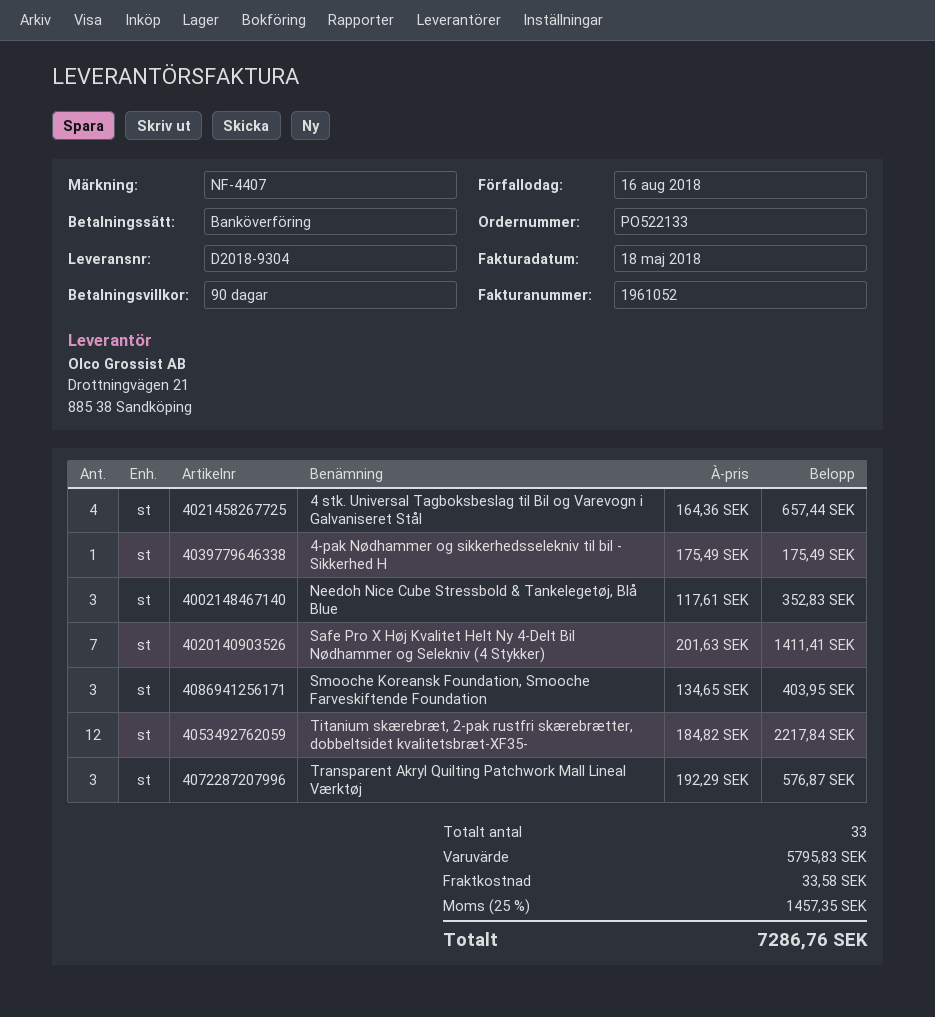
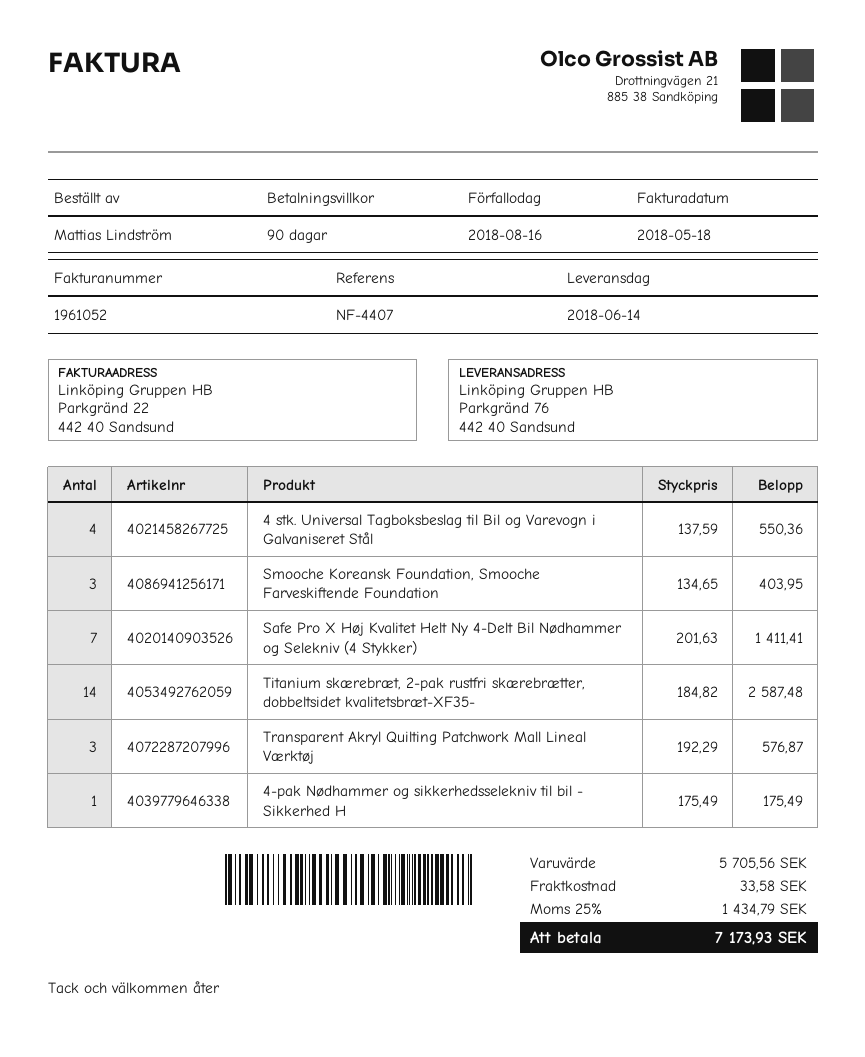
4 stk. Universal Tagboksbeslag til Bil og Varevogn i Galvaniseret Stål: 4 x 164.36 = 657.44 -> 4 x 137.59 = 550.36
Needoh Nice Cube Stressbold & Tankelegetøj, Blå Blue: 3 x 117.61 = 352.83 -> none
Titanium skærebræt, 2-pak rustfri skærebrætter, dobbeltsidet kvalitetsbræt-XF35-: 12 x 184.82 = 2217.84 -> 14 x 184.82 = 2587.48
subtotal: 5795.83 -> 5705.56
tax: 25% = 1457.35 -> 25% = 1434.79
total: 7286.76 -> 7173.93

